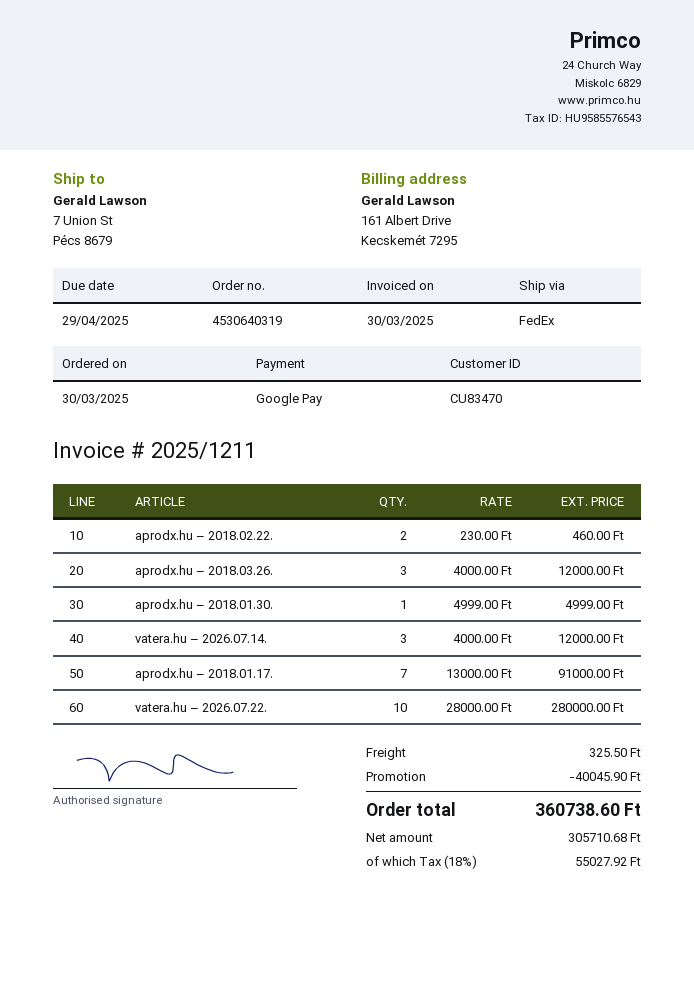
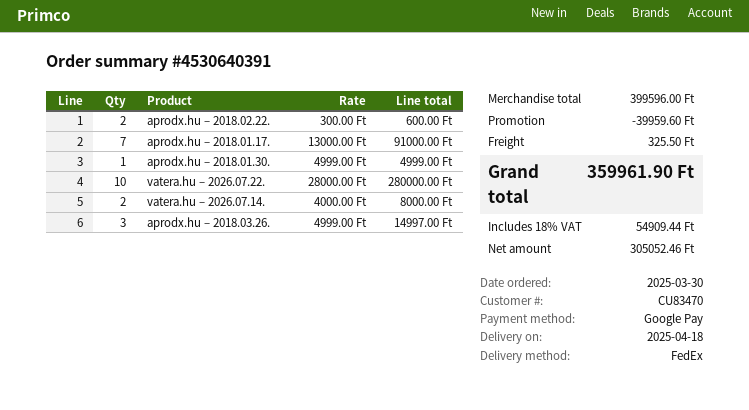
order number: 4530640319 -> 4530640391
aprodx.hu – 2018.02.22.: 2 x 230.00 = 460.00 -> 2 x 300.00 = 600.00
aprodx.hu – 2018.03.26.: 3 x 4000.00 = 12000.00 -> 3 x 4999.00 = 14997.00
vatera.hu – 2026.07.14.: 3 x 4000.00 = 12000.00 -> 2 x 4000.00 = 8000.00
discount: 40045.90 -> 39959.60
net: 305710.68 -> 305052.46
tax: 18% = 55027.92 -> 18% = 54909.44
total: 360738.60 -> 359961.90

